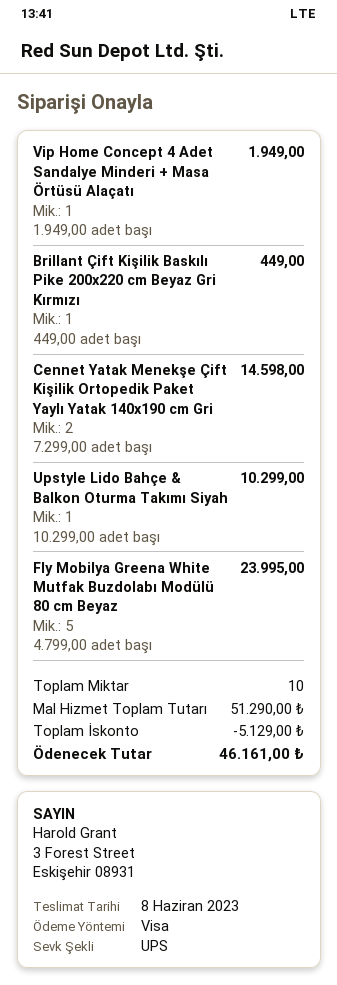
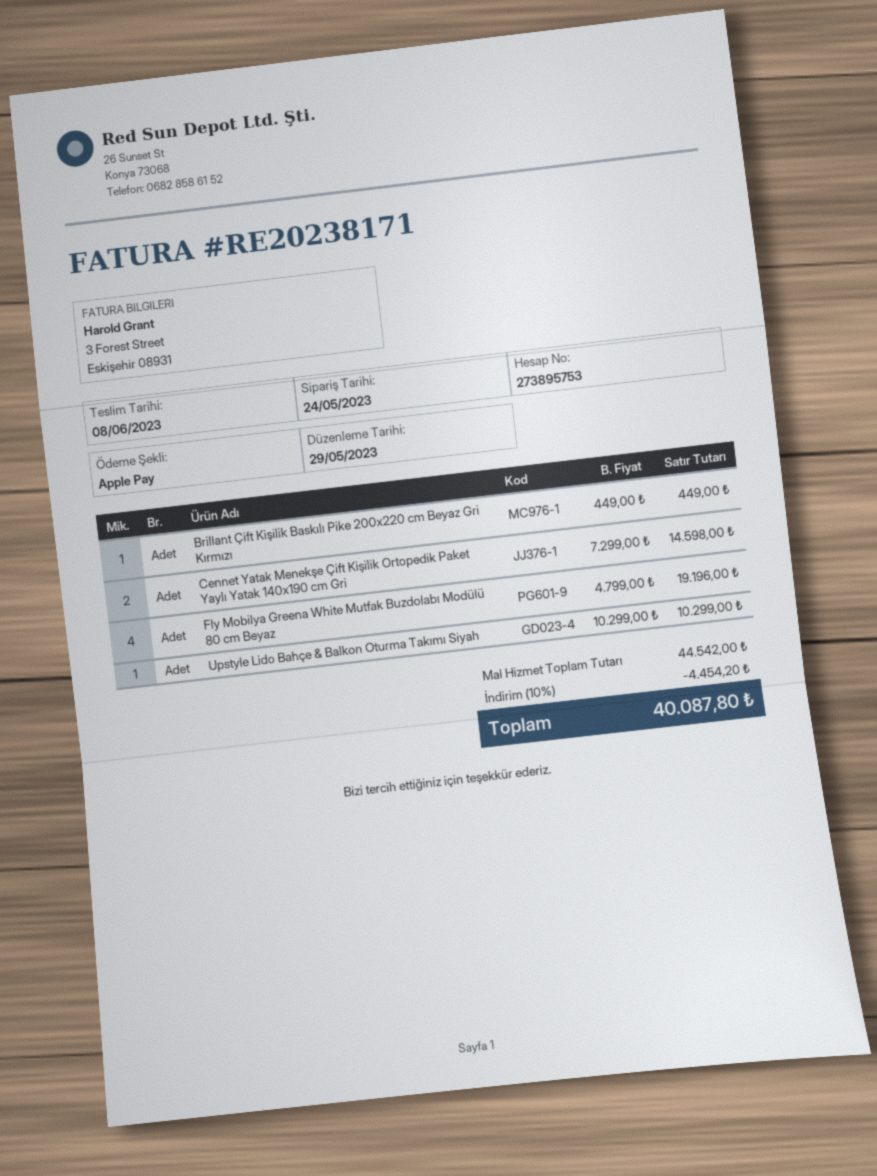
payment method: Visa -> Apple Pay
Vip Home Concept 4 Adet Sandalye Minderi + Masa Örtüsü Alaçatı: 1 x 1949.00 = 1949.00 -> none
Fly Mobilya Greena White Mutfak Buzdolabı Modülü 80 cm Beyaz: 5 x 4799.00 = 23995.00 -> 4 x 4799.00 = 19196.00
subtotal: 51290.00 -> 44542.00
discount: 5129.00 -> 4454.20
total: 46161.00 -> 40087.80

